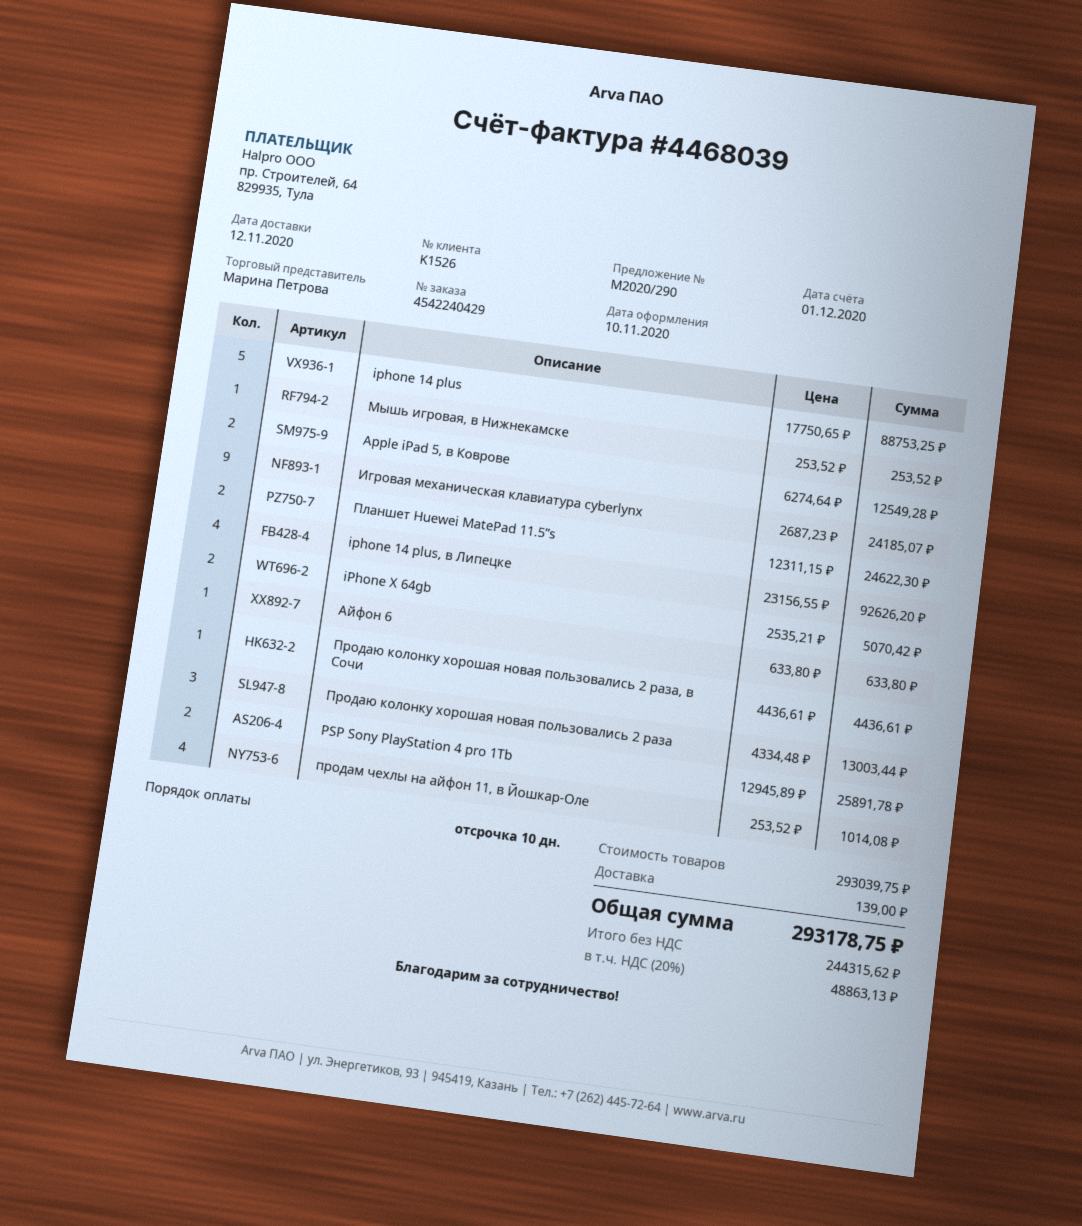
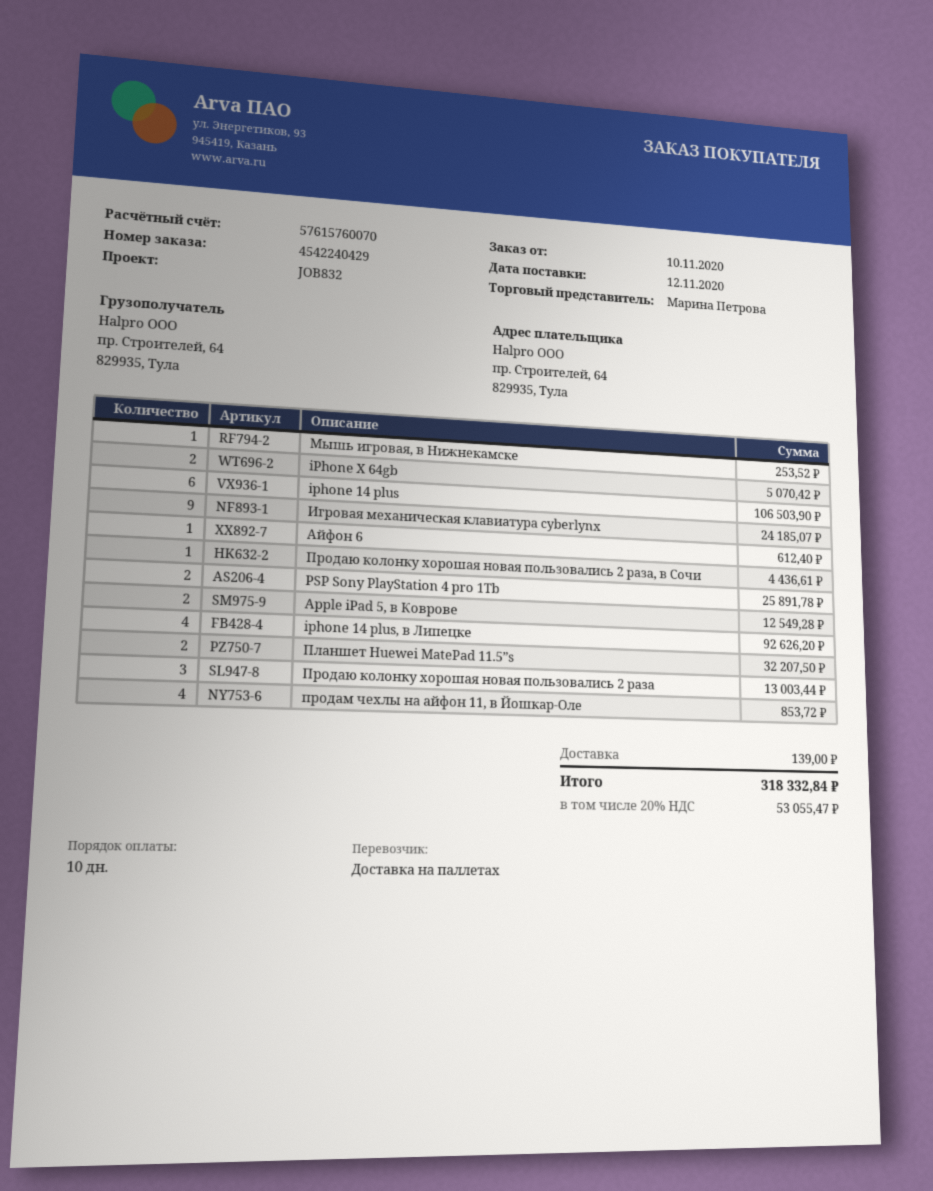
iphone 14 plus: 5 for 88753.25 -> 6 for 106503.90
Планшет Huewei MatePad 11.5”s: 2 for 24622.30 -> 2 for 32207.50
Айфон 6: 1 for 633.80 -> 1 for 612.40
продам чехлы на айфон 11, в Йошкар-Оле: 4 for 1014.08 -> 4 for 853.72
tax: 20% = 48863.13 -> 20% = 53055.47
total: 293178.75 -> 318332.84

